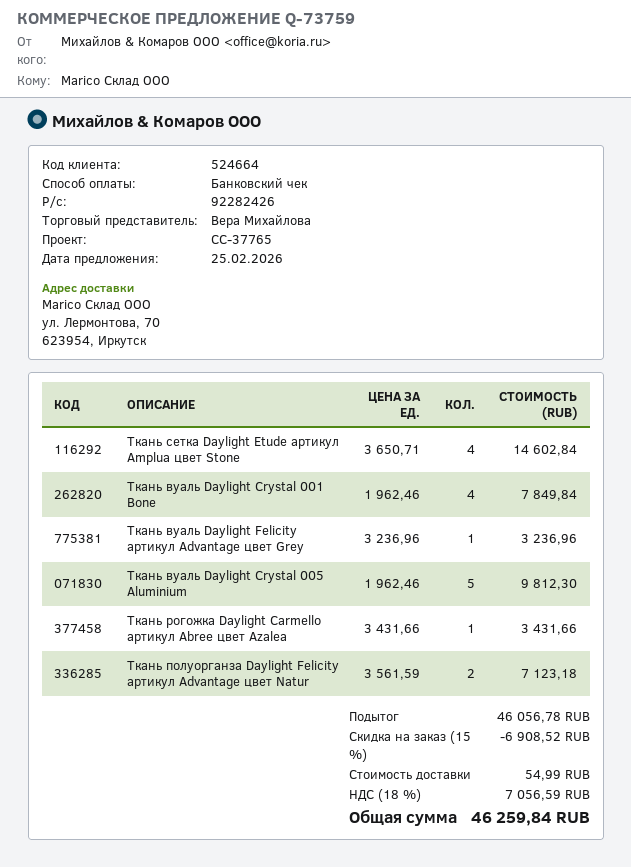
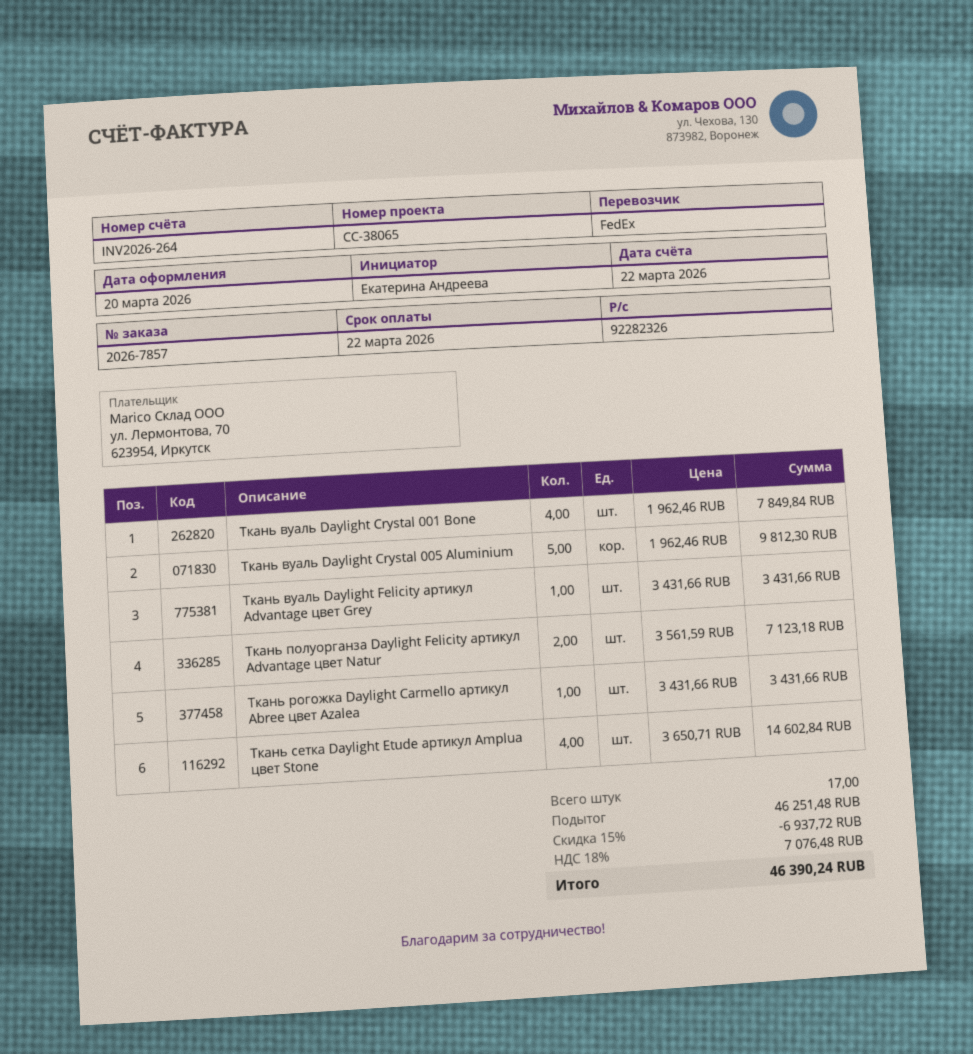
reference: CC-37765 -> CC-38065
bank account: 92282426 -> 92282326
Ткань вуаль Daylight Felicity артикул Advantage цвет Grey: 1 x 3236.96 = 3236.96 -> 1 x 3431.66 = 3431.66
subtotal: 46056.78 -> 46251.48
discount: 15% = 6908.52 -> 15% = 6937.72
shipping: 54.99 -> none
tax: 18% = 7056.59 -> 18% = 7076.48
total: 46259.84 -> 46390.24

